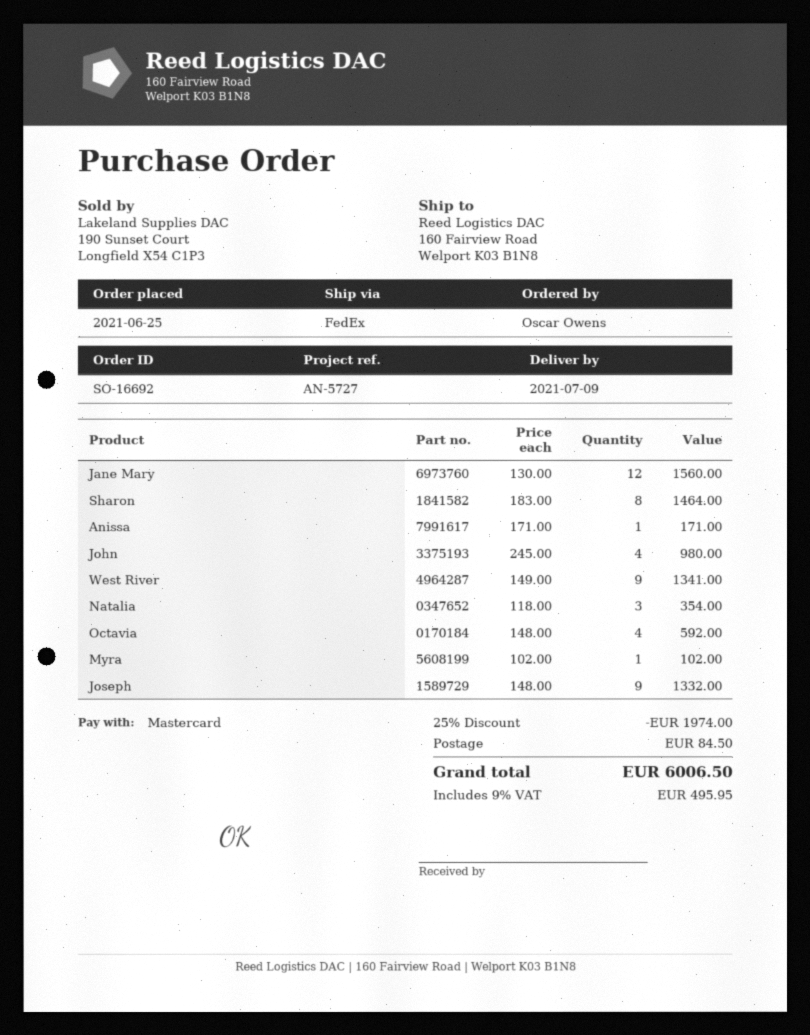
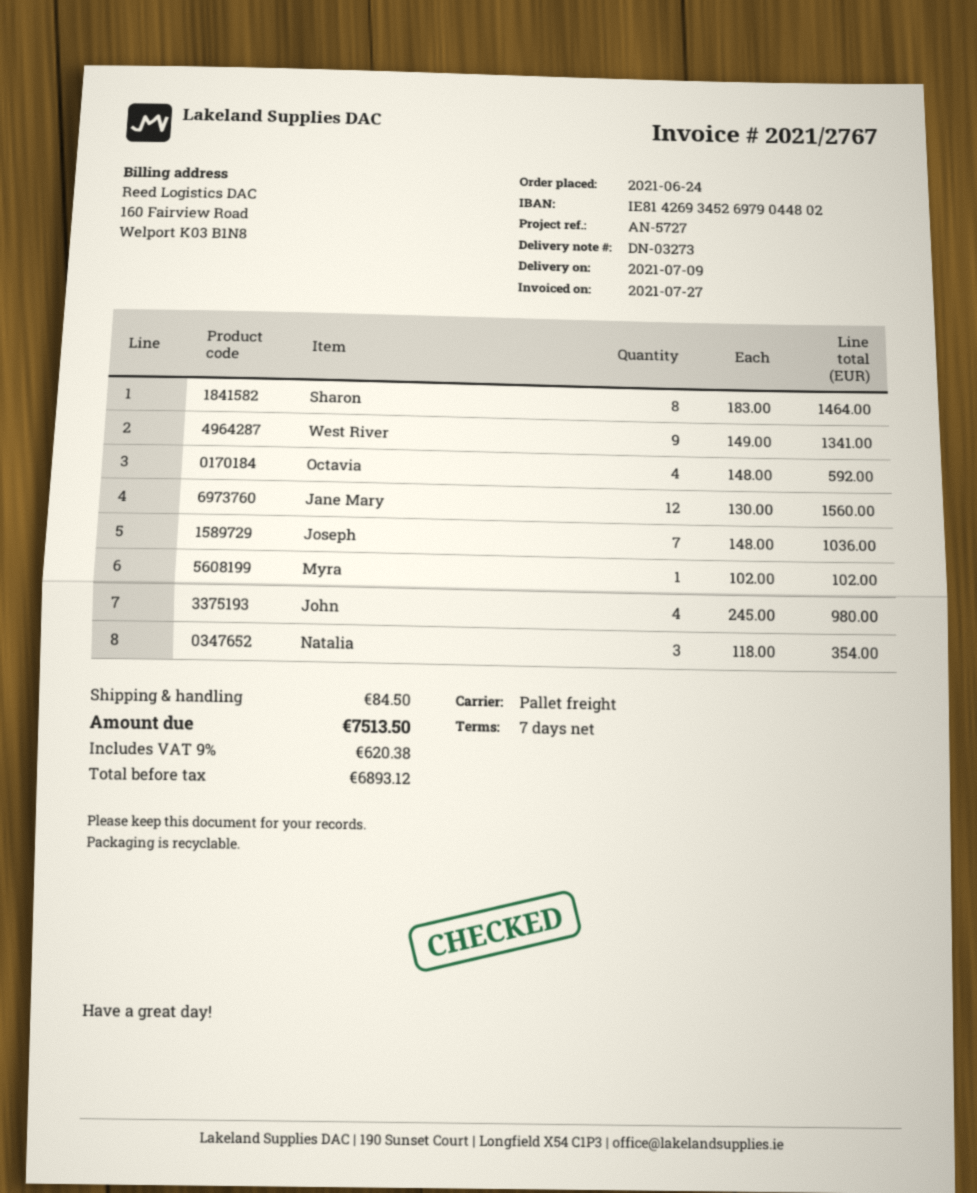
order date: 2021-06-25 -> 2021-06-24
shipping method: FedEx -> pallet freight
Anissa: 1 x 171.00 = 171.00 -> none
Joseph: 9 x 148.00 = 1332.00 -> 7 x 148.00 = 1036.00
discount: 25% = 1974.00 -> none
tax: 9% = 495.95 -> 9% = 620.38
total: 6006.50 -> 7513.50

